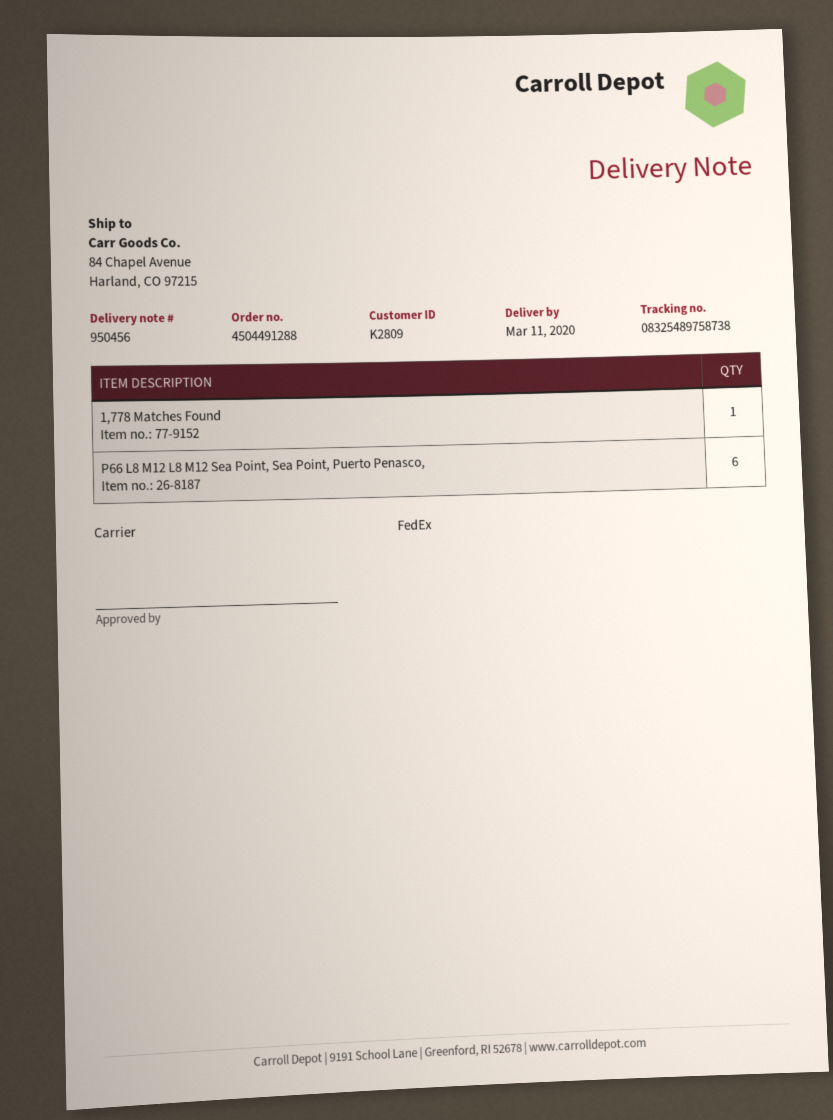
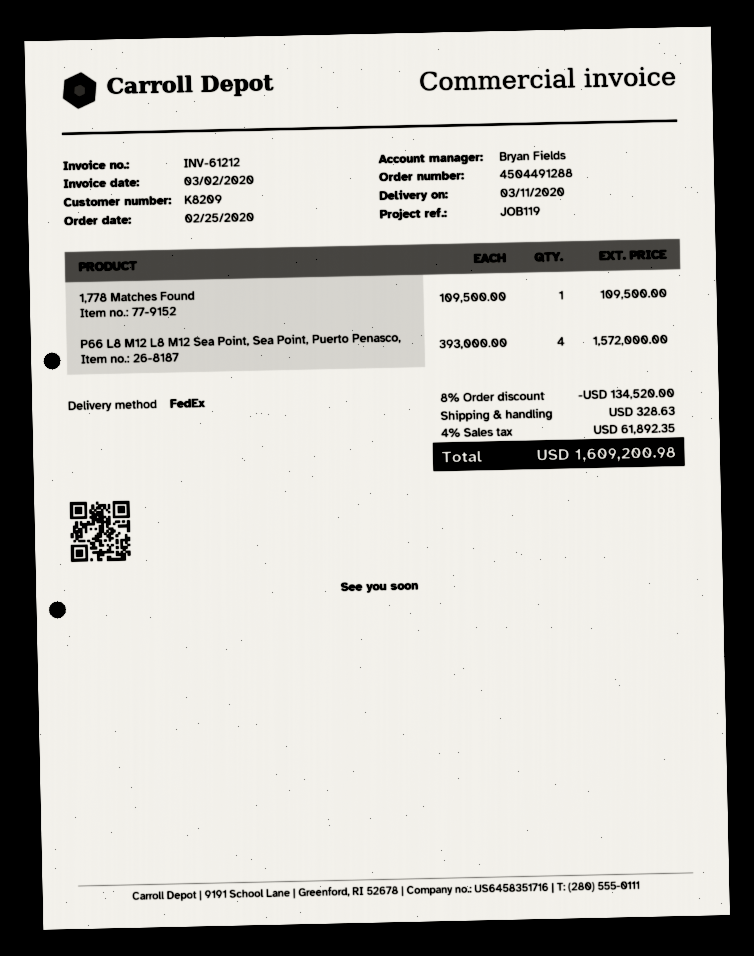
customer number: K2809 -> K8209
P66 L8 M12 L8 M12 Sea Point, Sea Point, Puerto Penasco,: 6 -> 4

